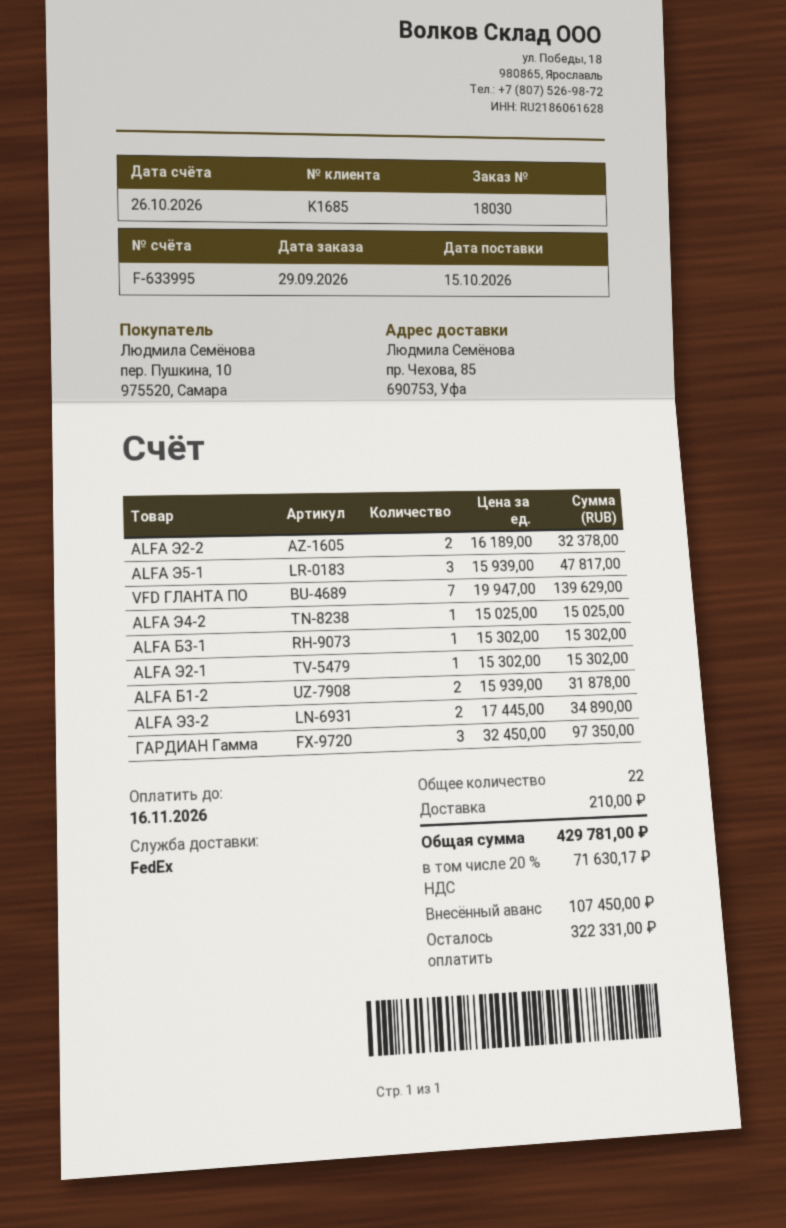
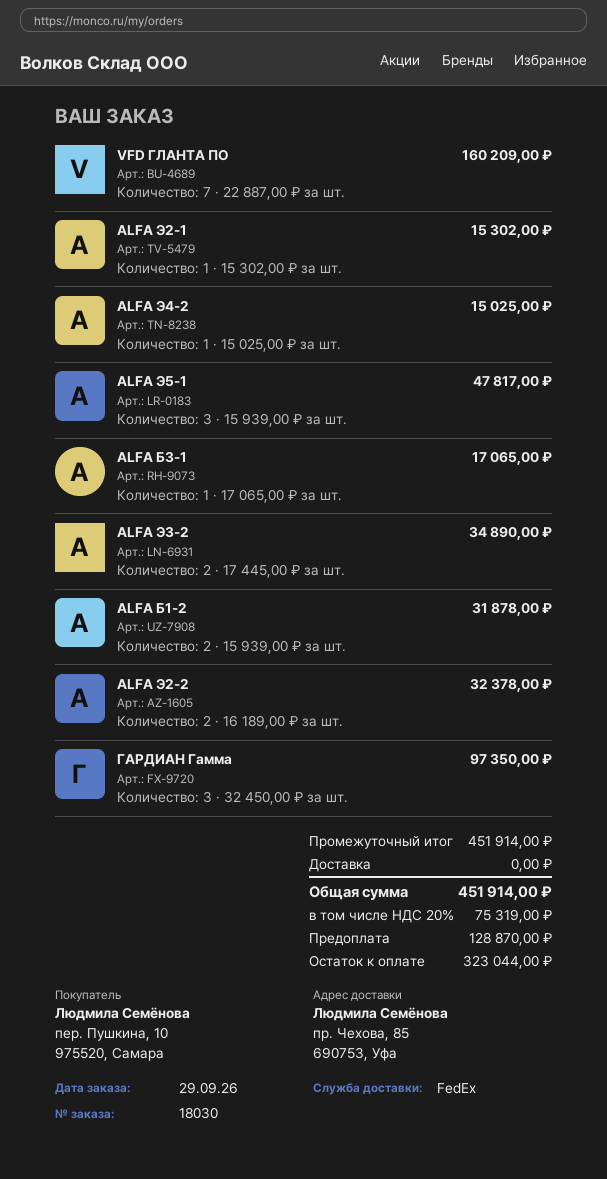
VFD ГЛАНТА ПО: 7 x 19947.00 = 139629.00 -> 7 x 22887.00 = 160209.00
ALFA Б3-1: 1 x 15302.00 = 15302.00 -> 1 x 17065.00 = 17065.00
shipping: 210.00 -> 0.00
tax: 20% = 71630.17 -> 20% = 75319.00
total: 429781.00 -> 451914.00
deposit: 107450.00 -> 128870.00
balance: 322331.00 -> 323044.00

